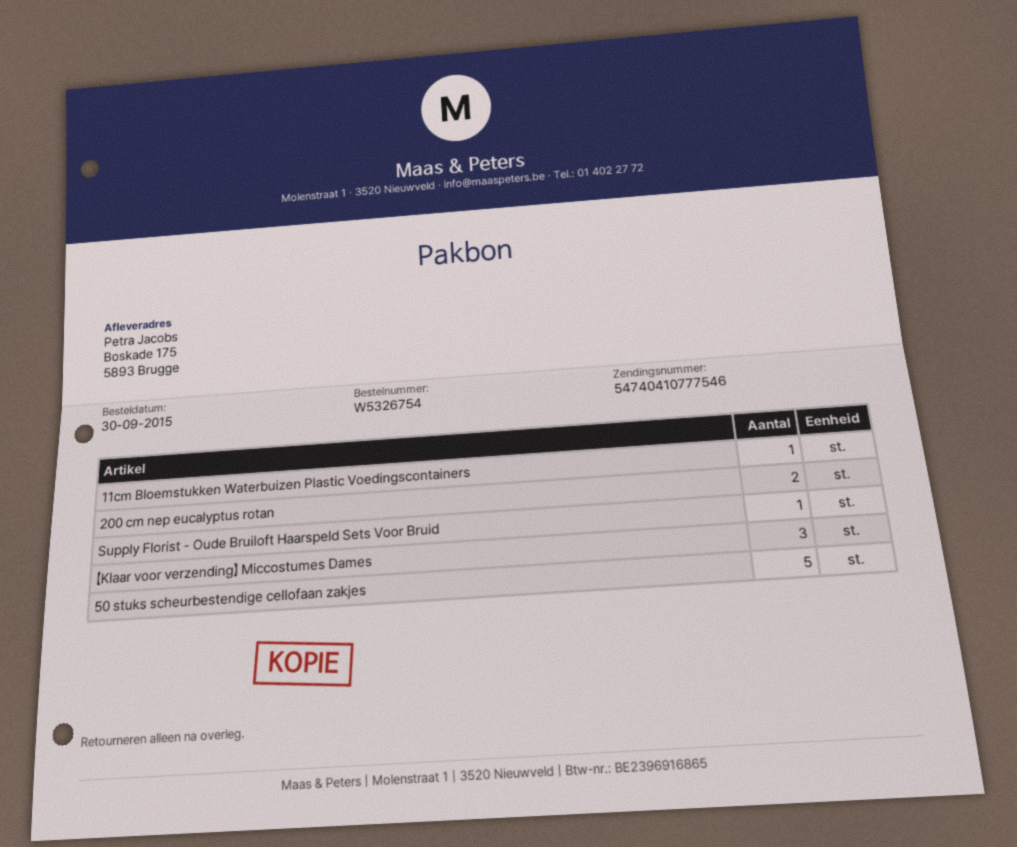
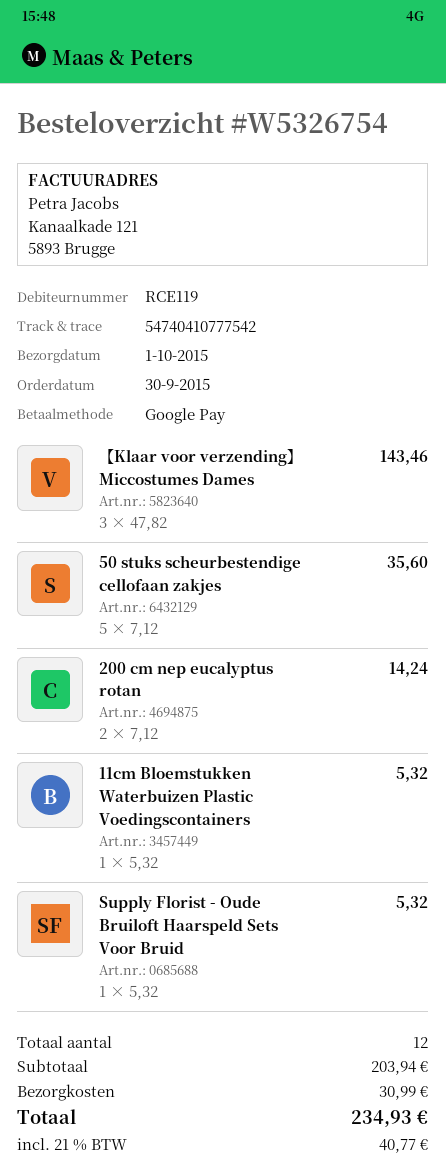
tracking number: 54740410777546 -> 54740410777542

